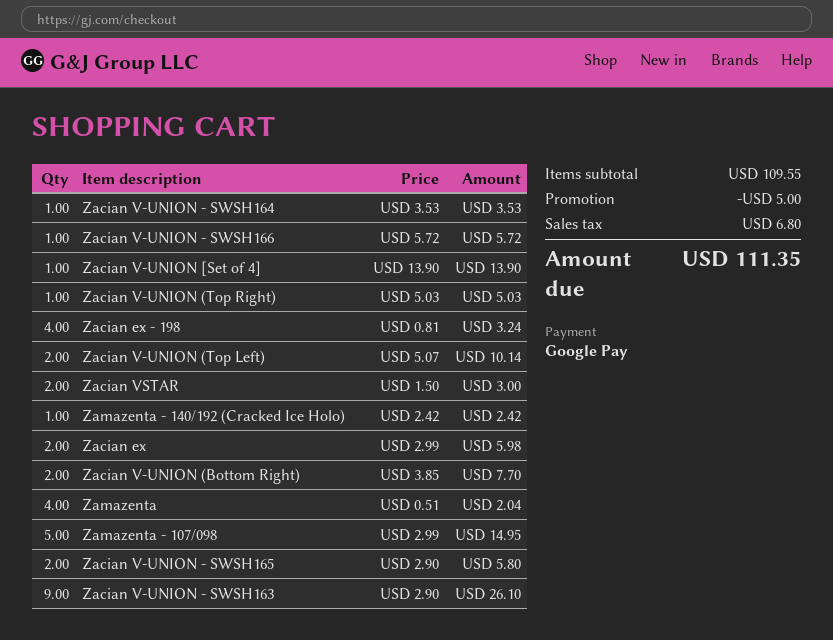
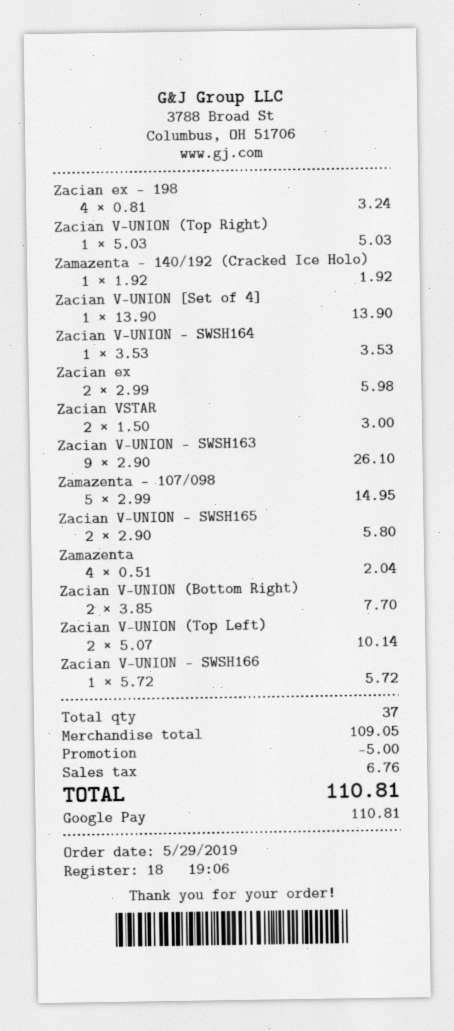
Zamazenta - 140/192 (Cracked Ice Holo): 1 x 2.42 = 2.42 -> 1 x 1.92 = 1.92
subtotal: 109.55 -> 109.05
tax: 6.80 -> 6.76
total: 111.35 -> 110.81

